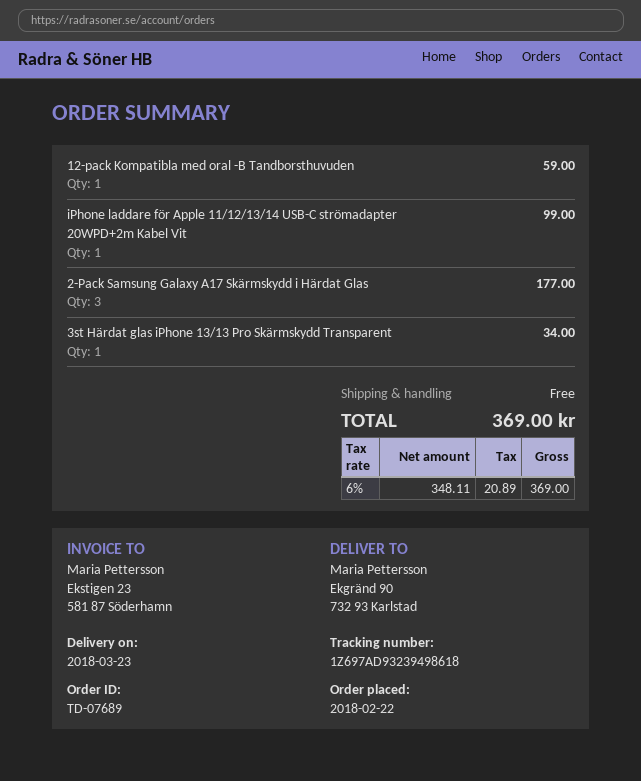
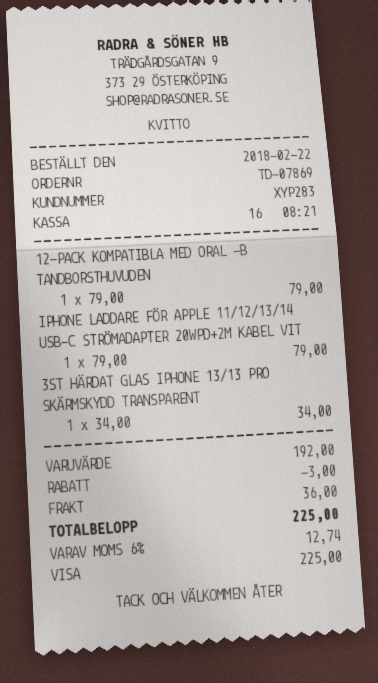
order number: TD-07689 -> TD-07869
12-pack Kompatibla med oral -B Tandborsthuvuden: 1 for 59.00 -> 1 for 79.00
iPhone laddare för Apple 11/12/13/14 USB-C strömadapter 20WPD+2m Kabel Vit: 1 for 99.00 -> 1 for 79.00
2-Pack Samsung Galaxy A17 Skärmskydd i Härdat Glas: 3 for 177.00 -> none
discount: none -> 3.00
shipping: 0.00 -> 36.00
tax: 6% = 20.89 -> 6% = 12.74
total: 369.00 -> 225.00

